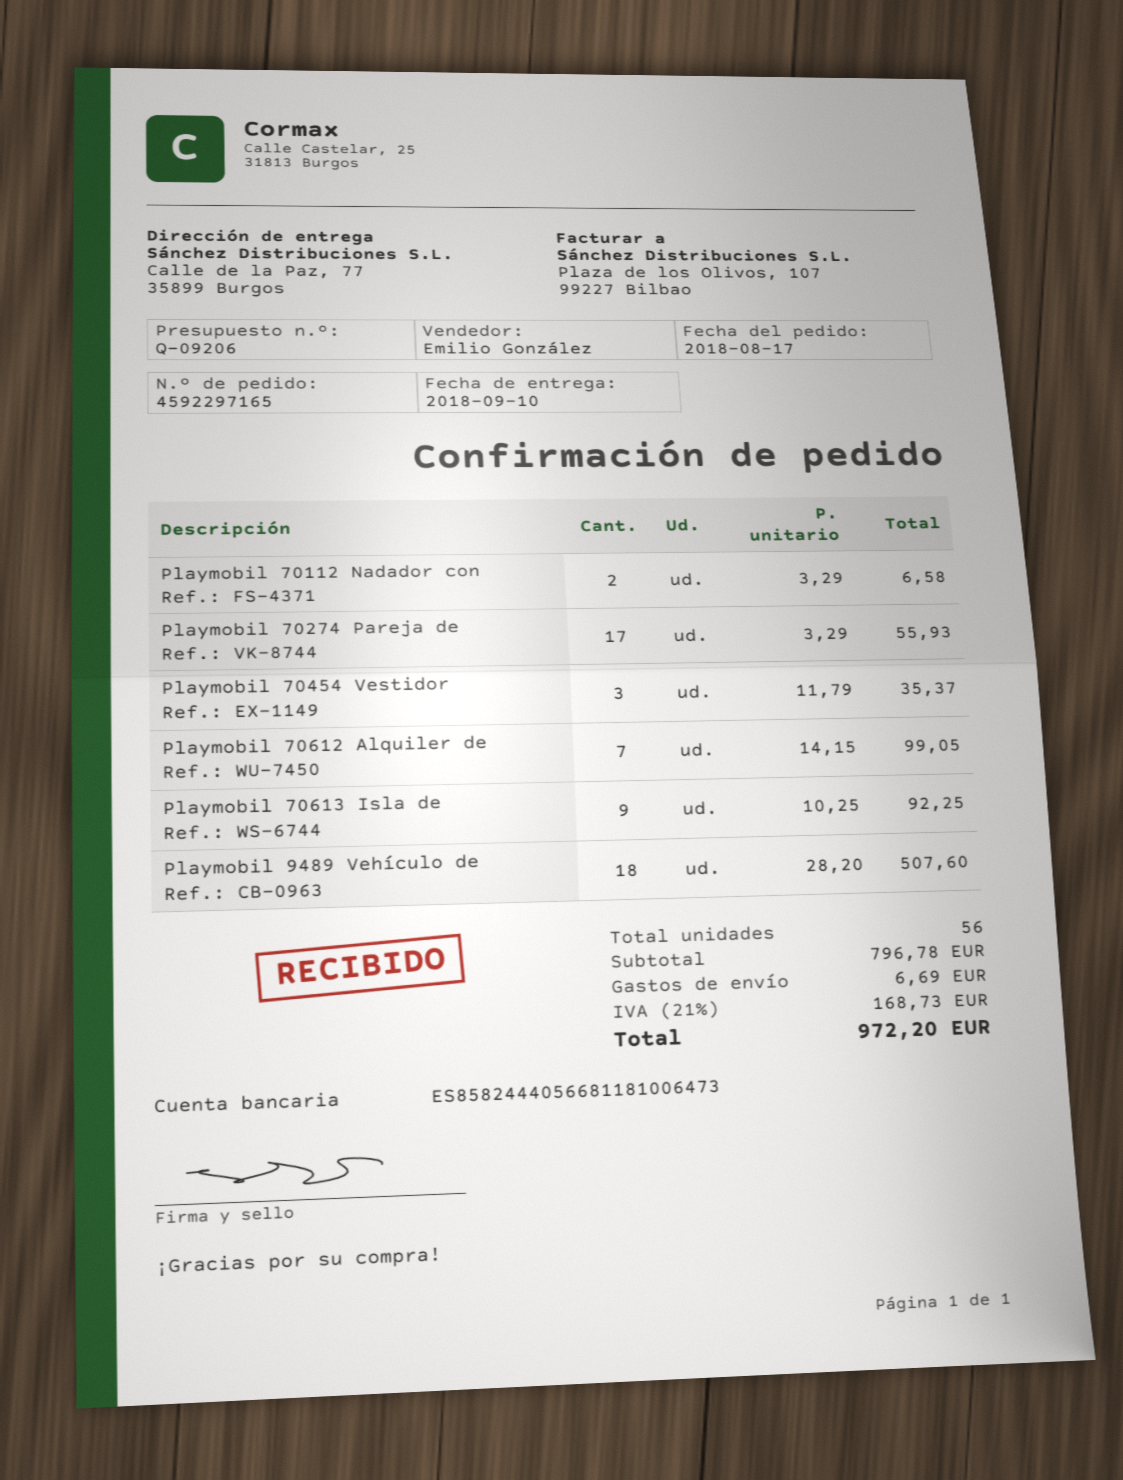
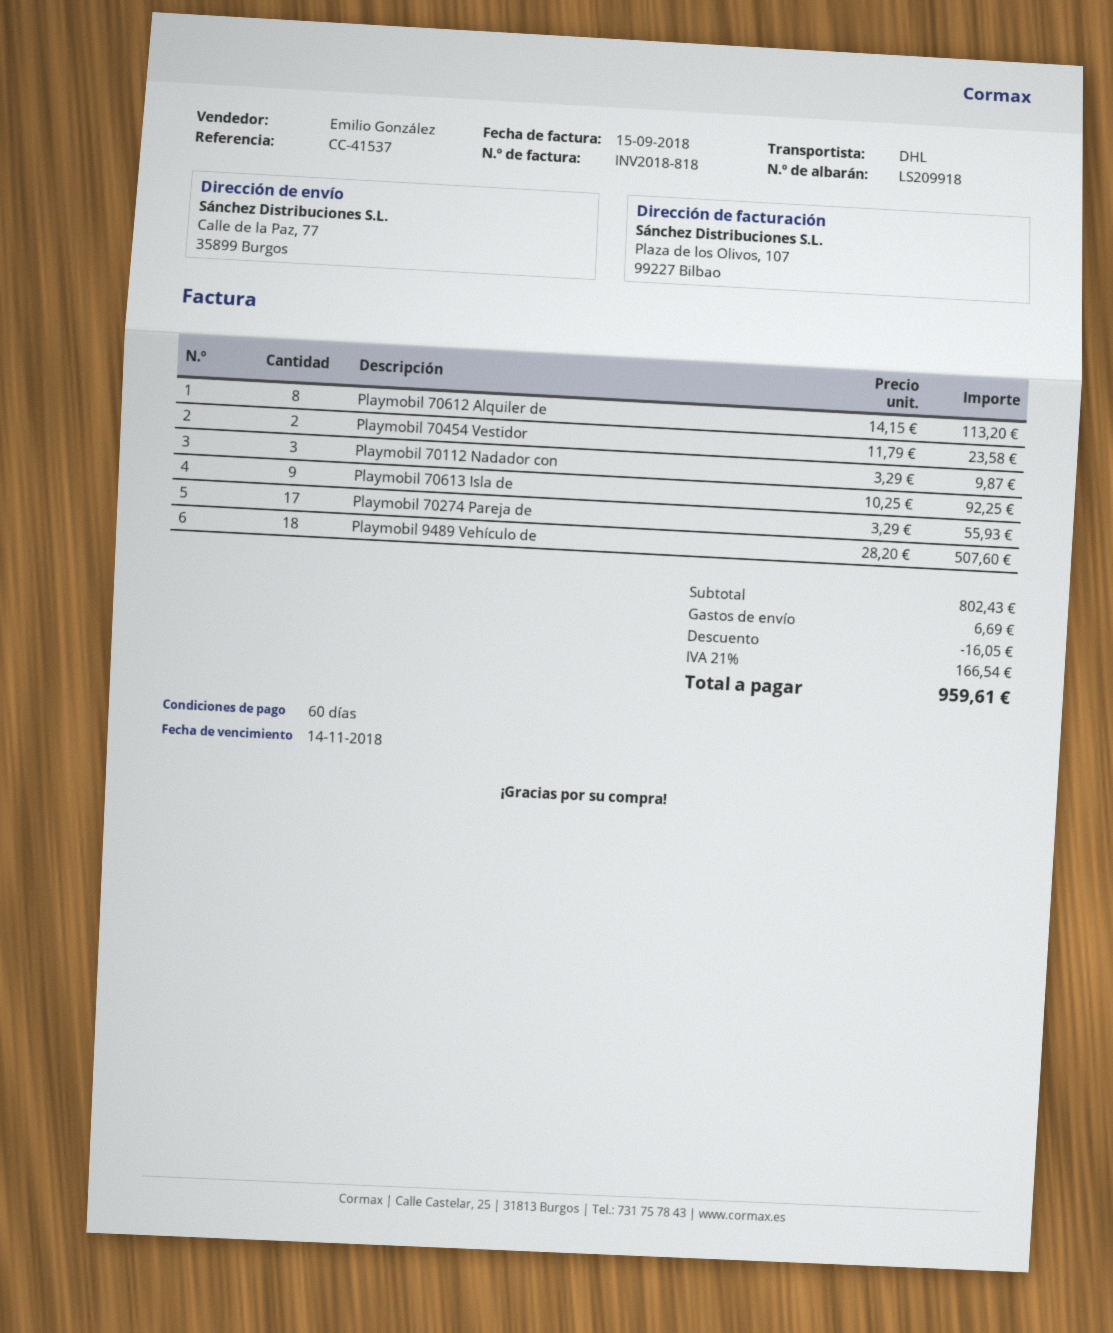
Playmobil 70112 Nadador con: 2 x 3.29 = 6.58 -> 3 x 3.29 = 9.87
Playmobil 70454 Vestidor: 3 x 11.79 = 35.37 -> 2 x 11.79 = 23.58
Playmobil 70612 Alquiler de: 7 x 14.15 = 99.05 -> 8 x 14.15 = 113.20
subtotal: 796.78 -> 802.43
discount: none -> 16.05
tax: 21% = 168.73 -> 21% = 166.54
total: 972.20 -> 959.61

